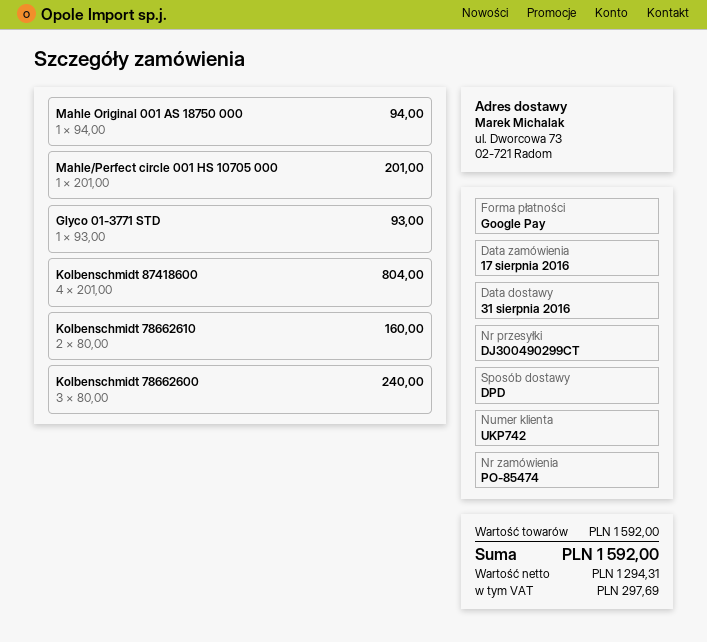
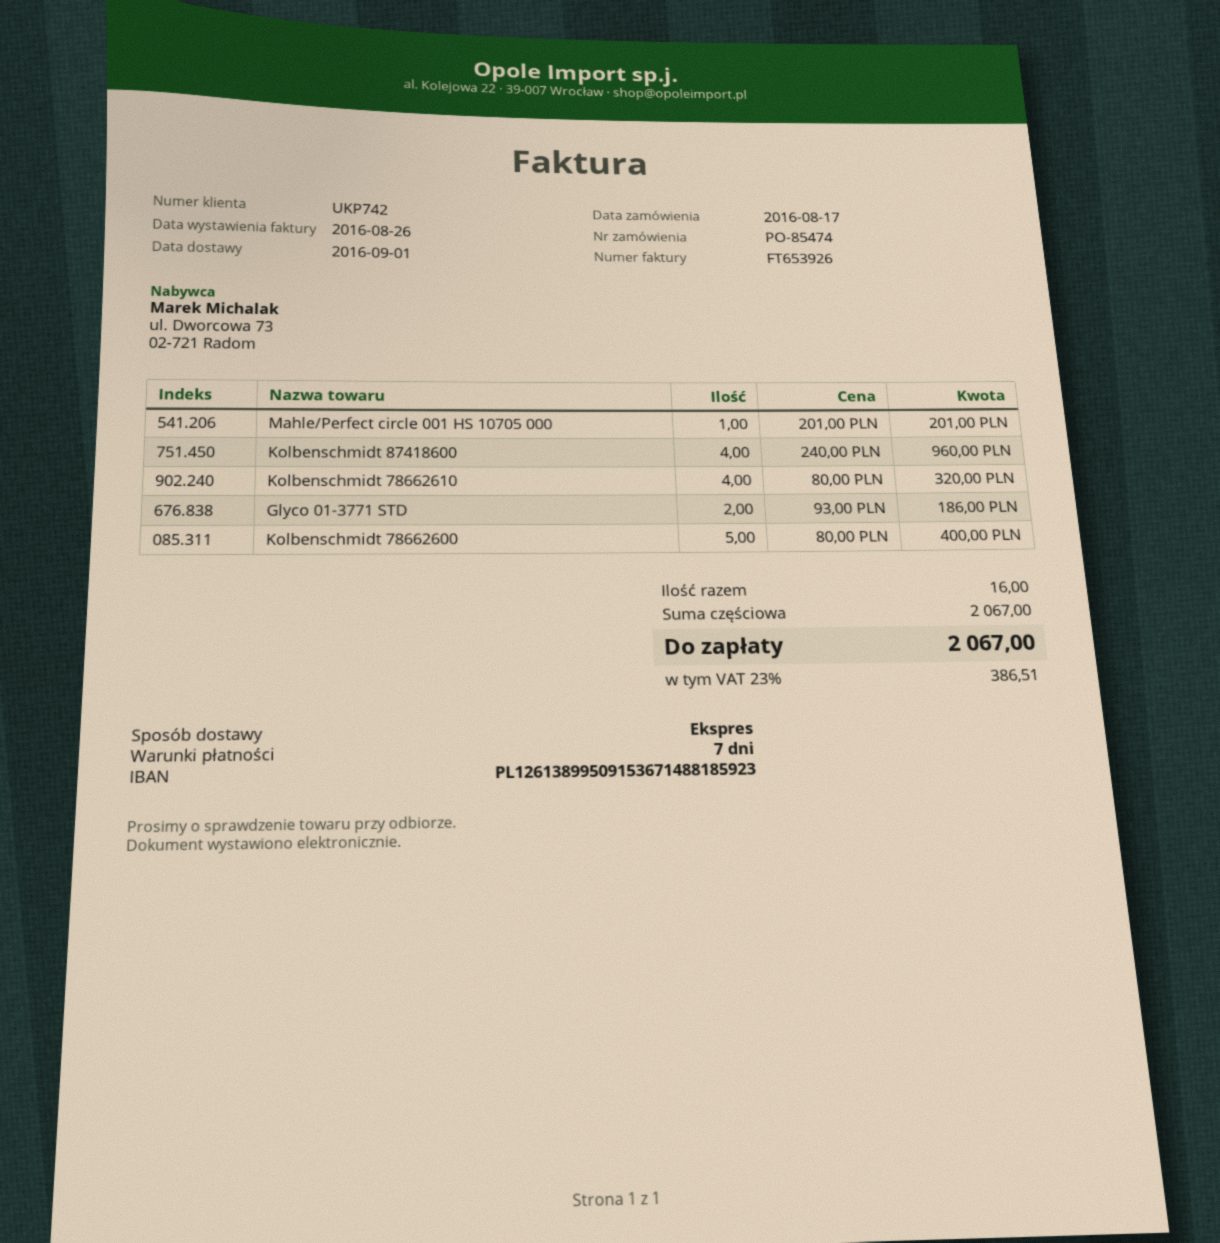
delivery date: 2016-08-31 -> 2016-09-01
shipping method: DPD -> express
Mahle Original 001 AS 18750 000: 1 x 94.00 = 94.00 -> none
Glyco 01-3771 STD: 1 x 93.00 = 93.00 -> 2 x 93.00 = 186.00
Kolbenschmidt 87418600: 4 x 201.00 = 804.00 -> 4 x 240.00 = 960.00
Kolbenschmidt 78662610: 2 x 80.00 = 160.00 -> 4 x 80.00 = 320.00
Kolbenschmidt 78662600: 3 x 80.00 = 240.00 -> 5 x 80.00 = 400.00
subtotal: 1592.00 -> 2067.00
tax: 297.69 -> 386.51
total: 1592.00 -> 2067.00

